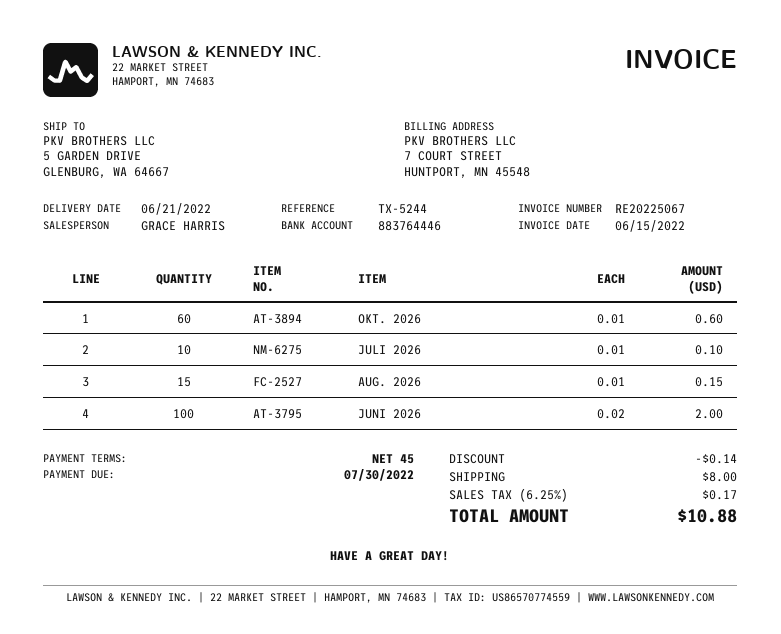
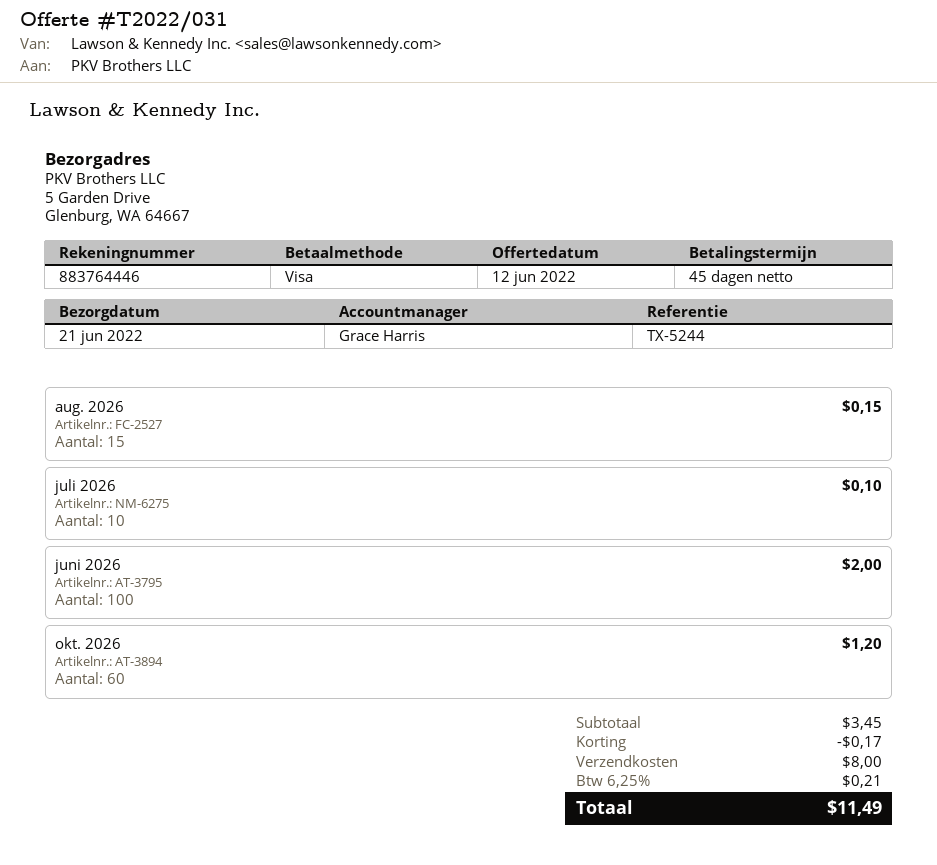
OKT. 2026: 60 for 0.60 -> 60 for 1.20
discount: 0.14 -> 0.17
tax: 6.25% = 0.17 -> 6.25% = 0.21
total: 10.88 -> 11.49

